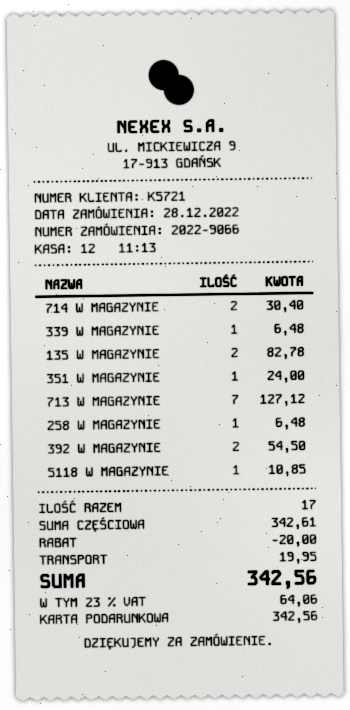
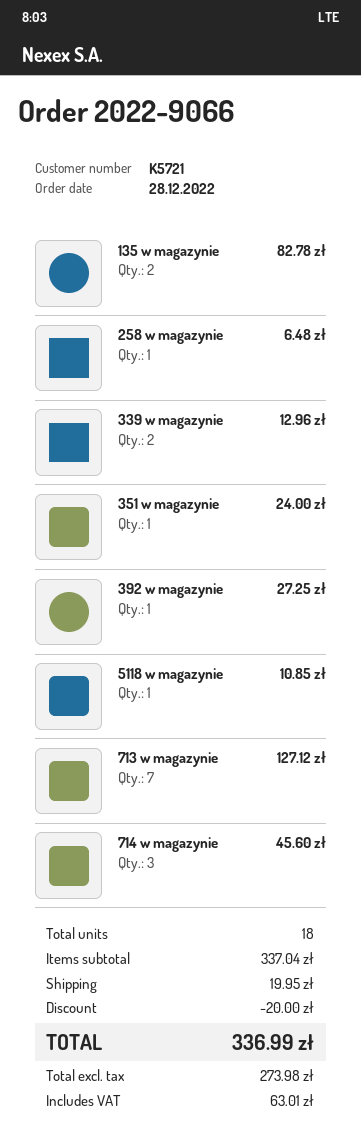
714 W MAGAZYNIE: 2 for 30.40 -> 3 for 45.60
339 W MAGAZYNIE: 1 for 6.48 -> 2 for 12.96
392 W MAGAZYNIE: 2 for 54.50 -> 1 for 27.25
total quantity: 17 -> 18
subtotal: 342.61 -> 337.04
tax: 64.06 -> 63.01
total: 342.56 -> 336.99

